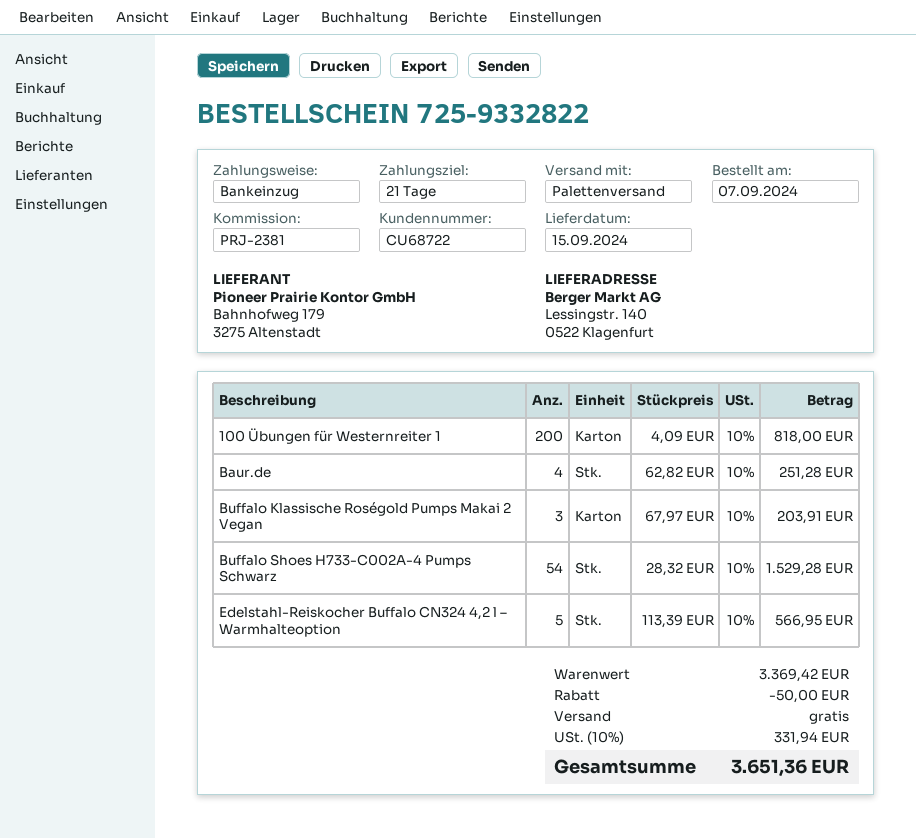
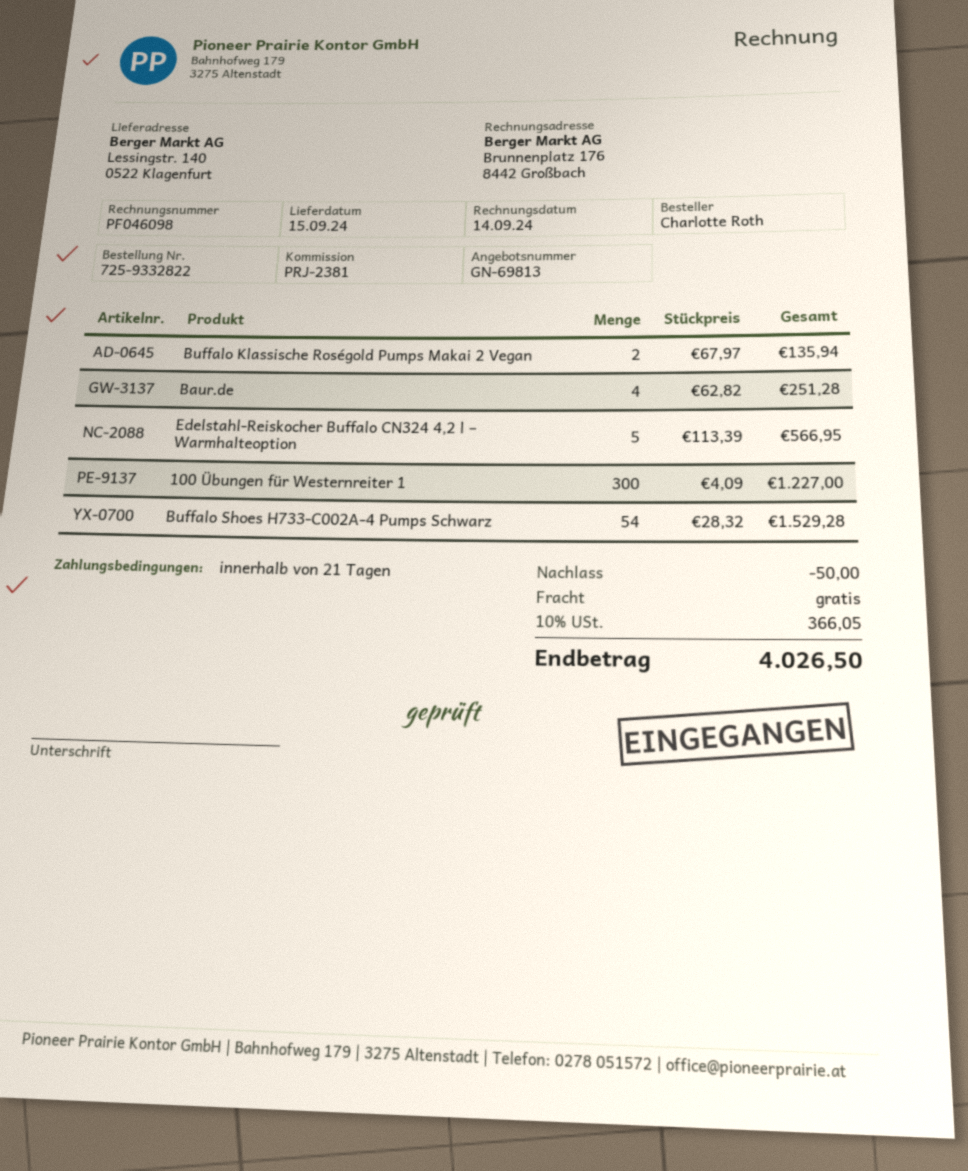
100 Übungen für Westernreiter 1: 200 x 4.09 = 818.00 -> 300 x 4.09 = 1227.00
Buffalo Klassische Roségold Pumps Makai 2 Vegan: 3 x 67.97 = 203.91 -> 2 x 67.97 = 135.94
tax: 10% = 331.94 -> 10% = 366.05
total: 3651.36 -> 4026.50

